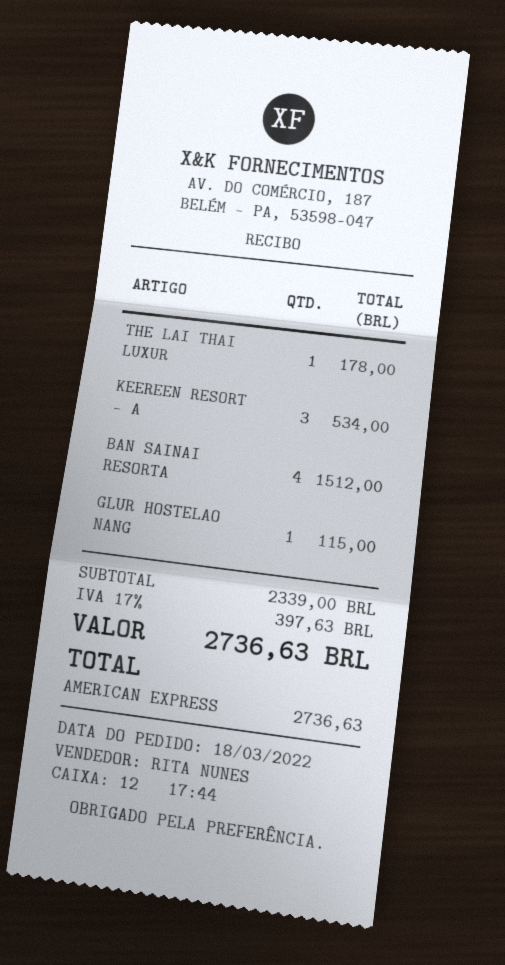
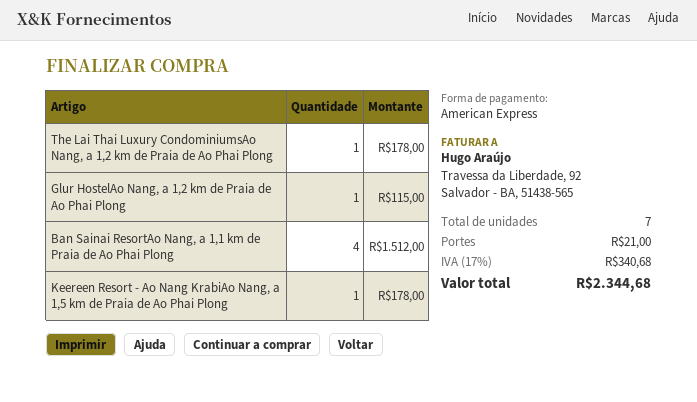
KEEREEN RESORT - A: 3 for 534.00 -> 1 for 178.00
shipping: none -> 21.00
tax: 17% = 397.63 -> 17% = 340.68
total: 2736.63 -> 2344.68

